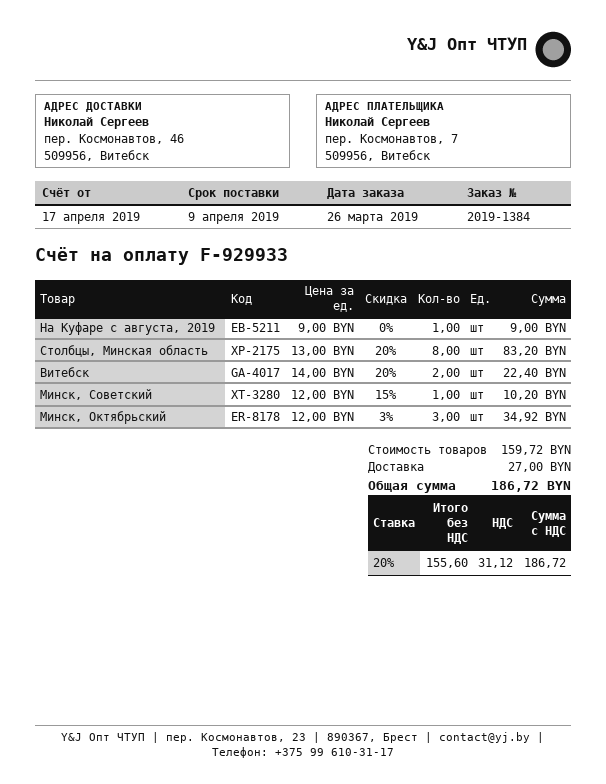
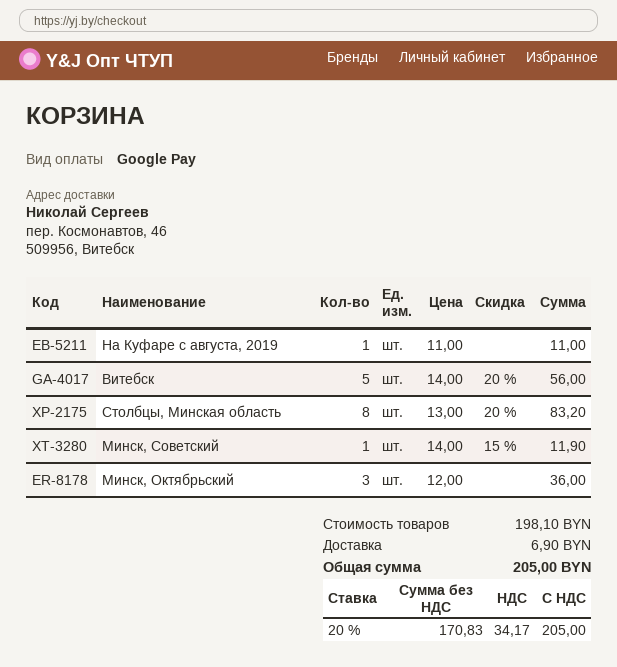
На Куфаре с августа, 2019: 1 x 9.00 = 9.00 -> 1 x 11.00 = 11.00
Витебск: 2 x 14.00 - 20% = 22.40 -> 5 x 14.00 - 20% = 56.00
Минск, Советский: 1 x 12.00 - 15% = 10.20 -> 1 x 14.00 - 15% = 11.90
Минск, Октябрьский: 3 x 12.00 - 3% = 34.92 -> 3 x 12.00 = 36.00
subtotal: 159.72 -> 198.10
shipping: 27.00 -> 6.90
net: 155.60 -> 170.83
tax: 20% = 31.12 -> 20% = 34.17
total: 186.72 -> 205.00

